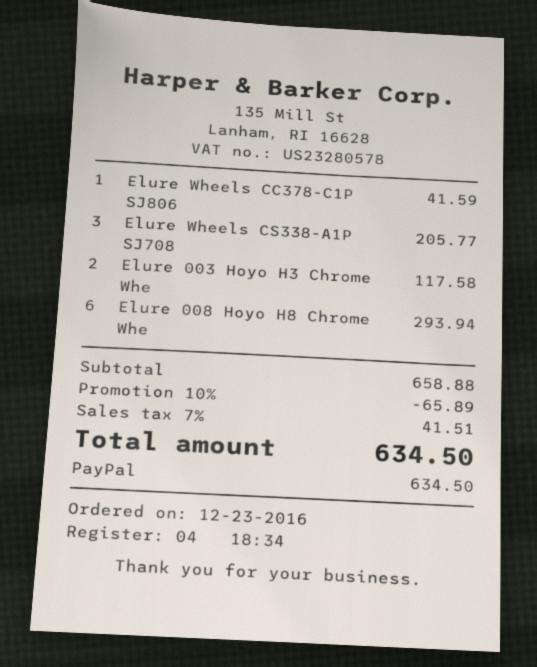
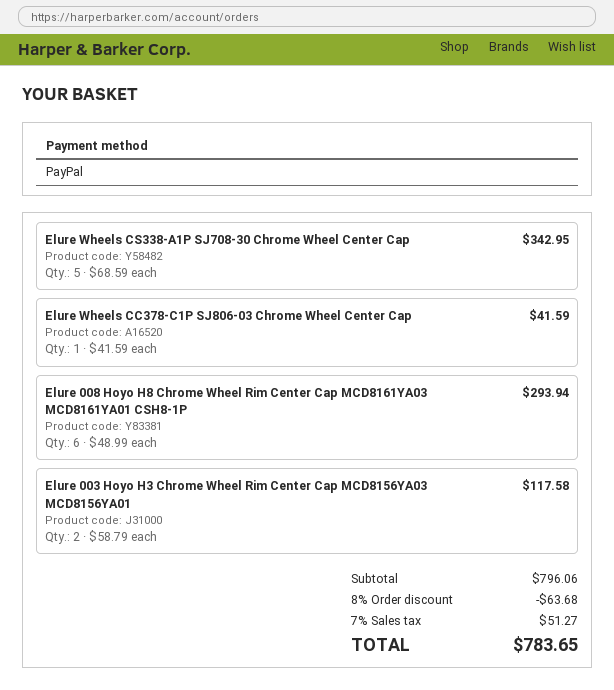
Elure Wheels CS338-A1P SJ708: 3 for 205.77 -> 5 for 342.95
subtotal: 658.88 -> 796.06
discount: 10% = 65.89 -> 8% = 63.68
tax: 7% = 41.51 -> 7% = 51.27
total: 634.50 -> 783.65

